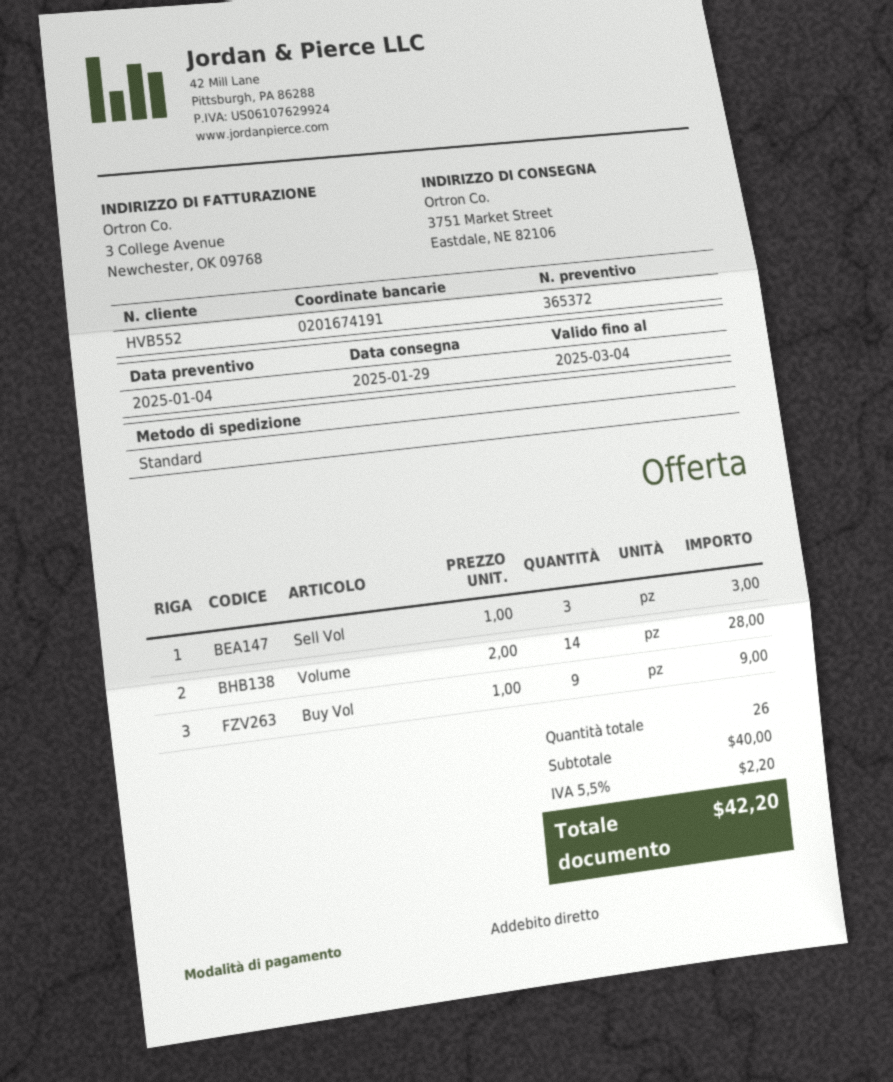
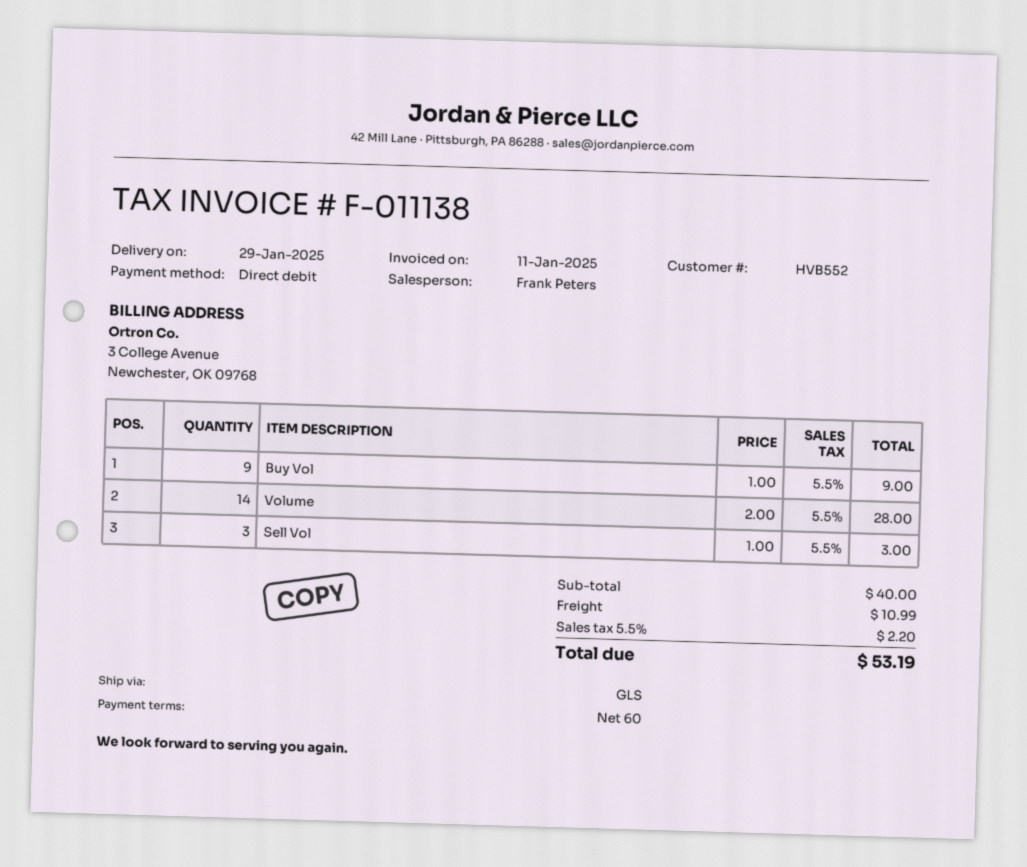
shipping method: standard -> GLS
shipping: none -> 10.99
total: 42.20 -> 53.19

